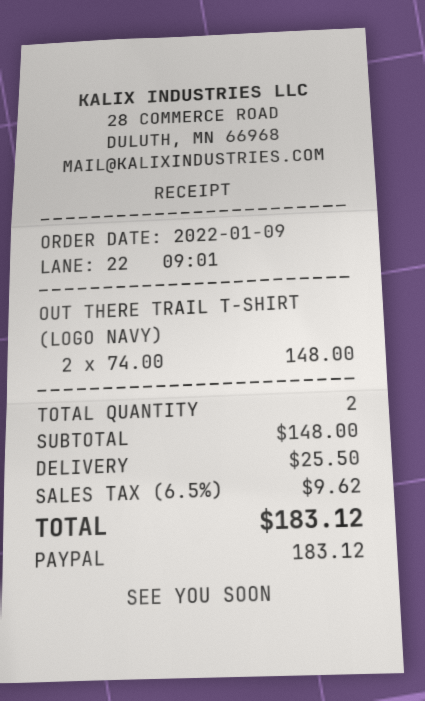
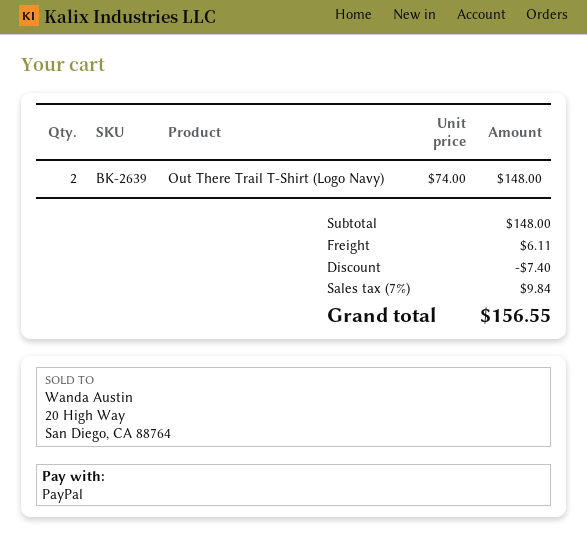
discount: none -> 7.40
shipping: 25.50 -> 6.11
tax: 6.5% = 9.62 -> 7% = 9.84
total: 183.12 -> 156.55

